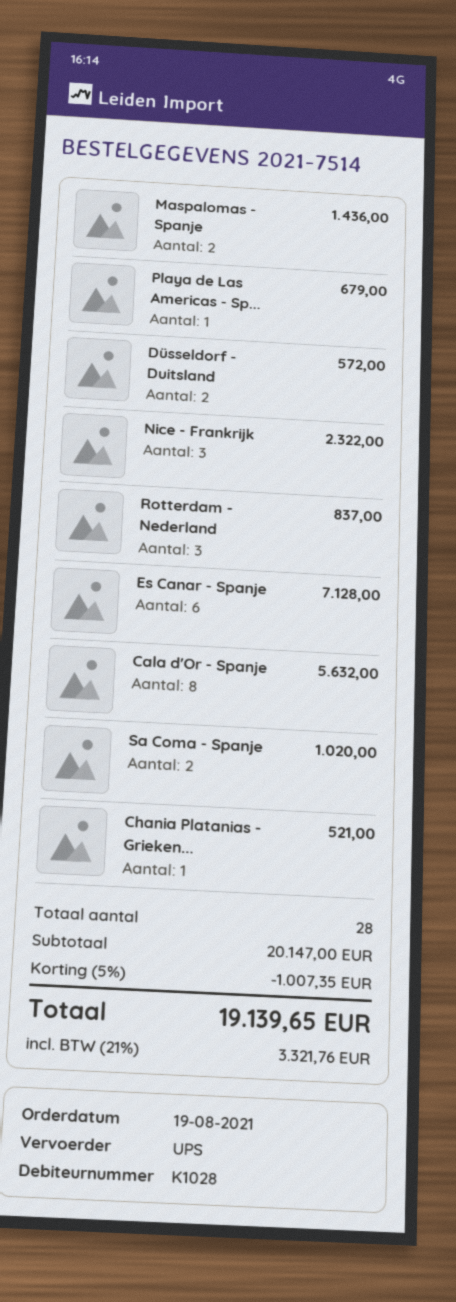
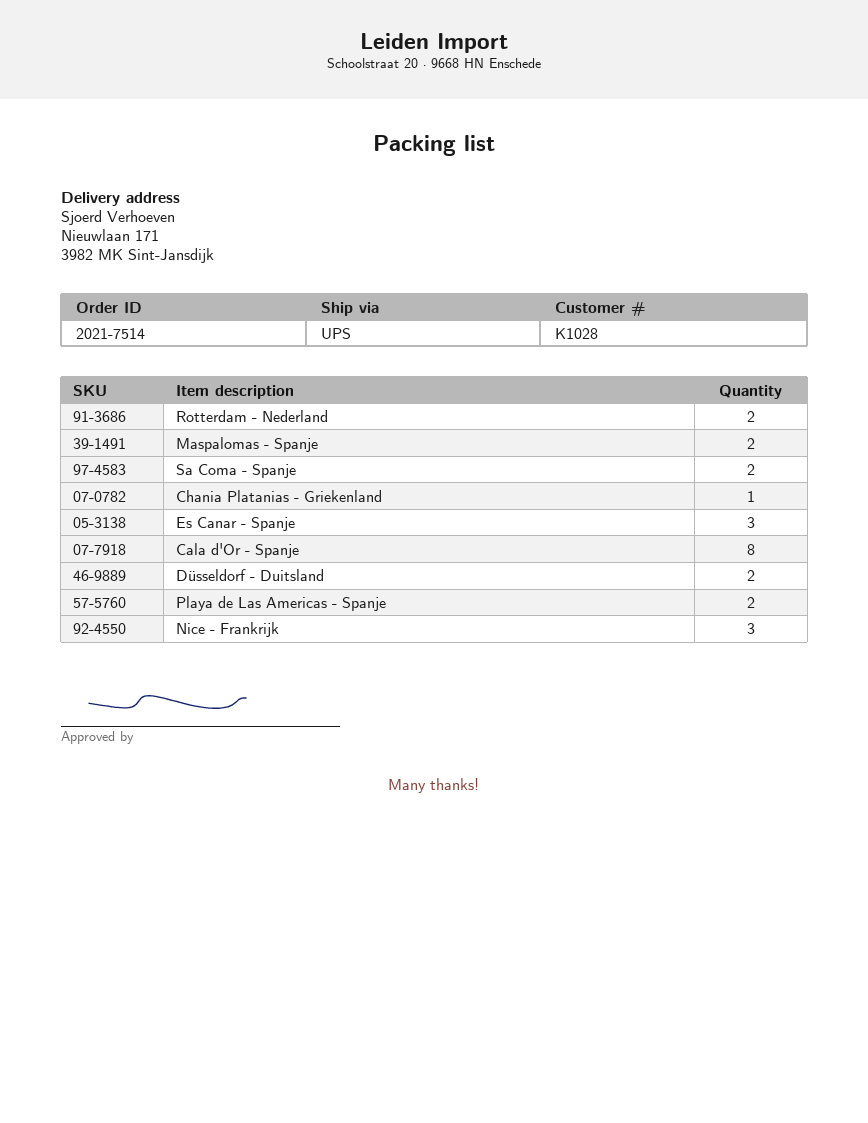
Playa de Las Americas - Sp...: 1 -> 2
Rotterdam - Nederland: 3 -> 2
Es Canar - Spanje: 6 -> 3

